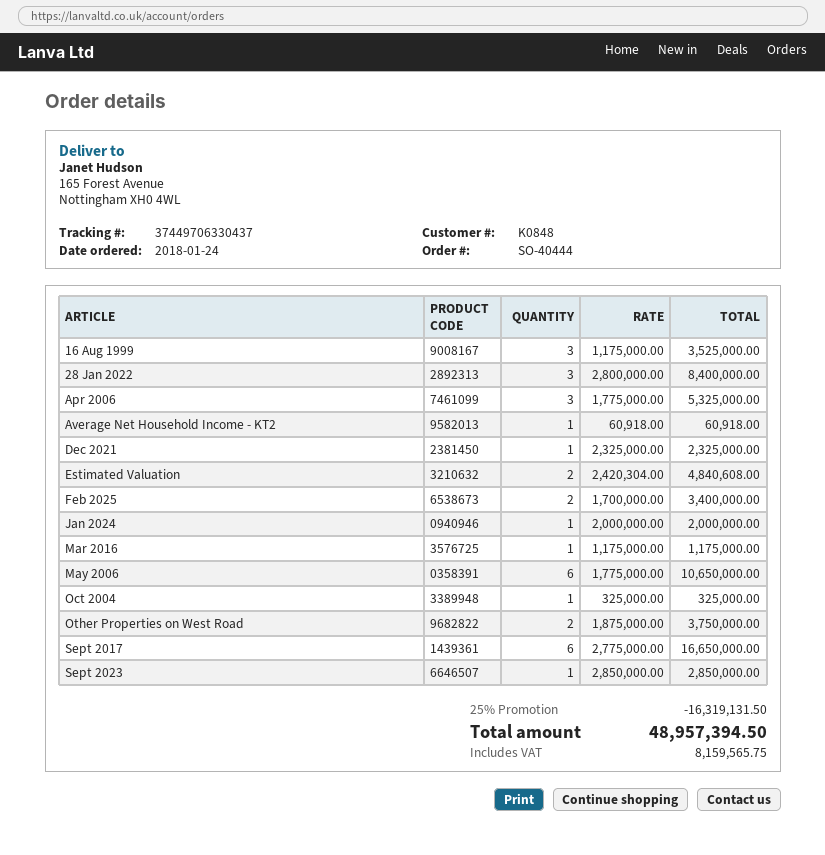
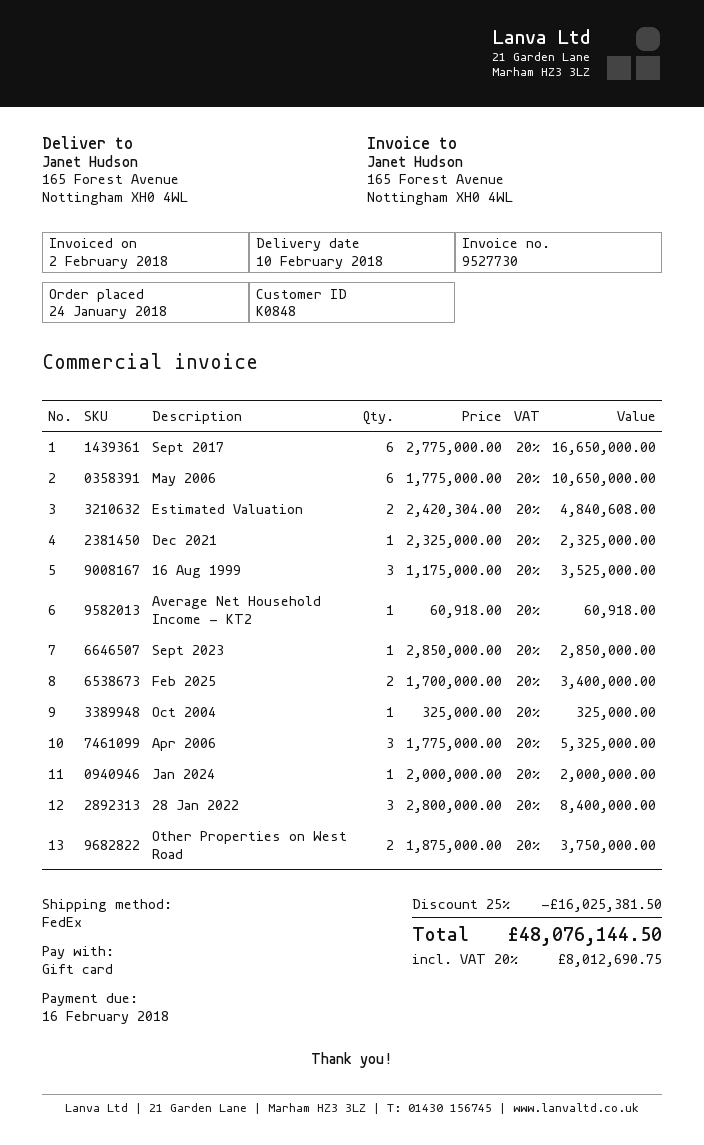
Mar 2016: 1 x 1175000.00 = 1175000.00 -> none
discount: 25% = 16319131.50 -> 25% = 16025381.50
tax: 8159565.75 -> 8012690.75
total: 48957394.50 -> 48076144.50

